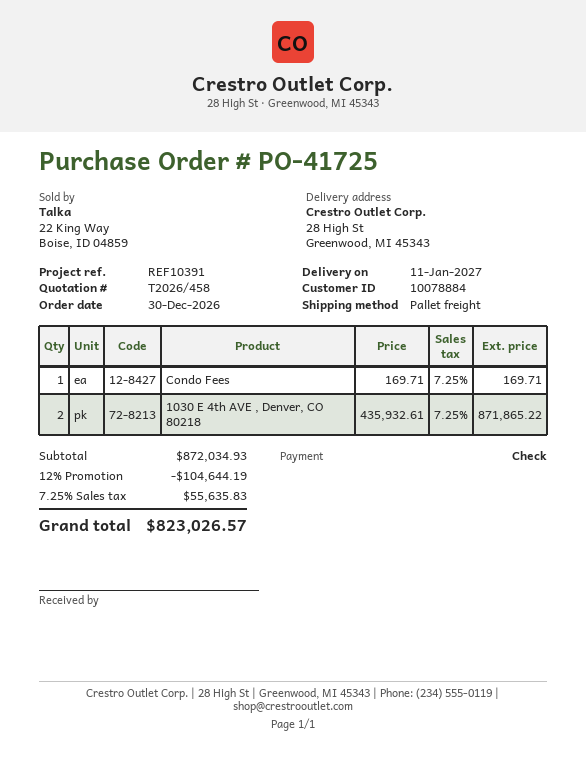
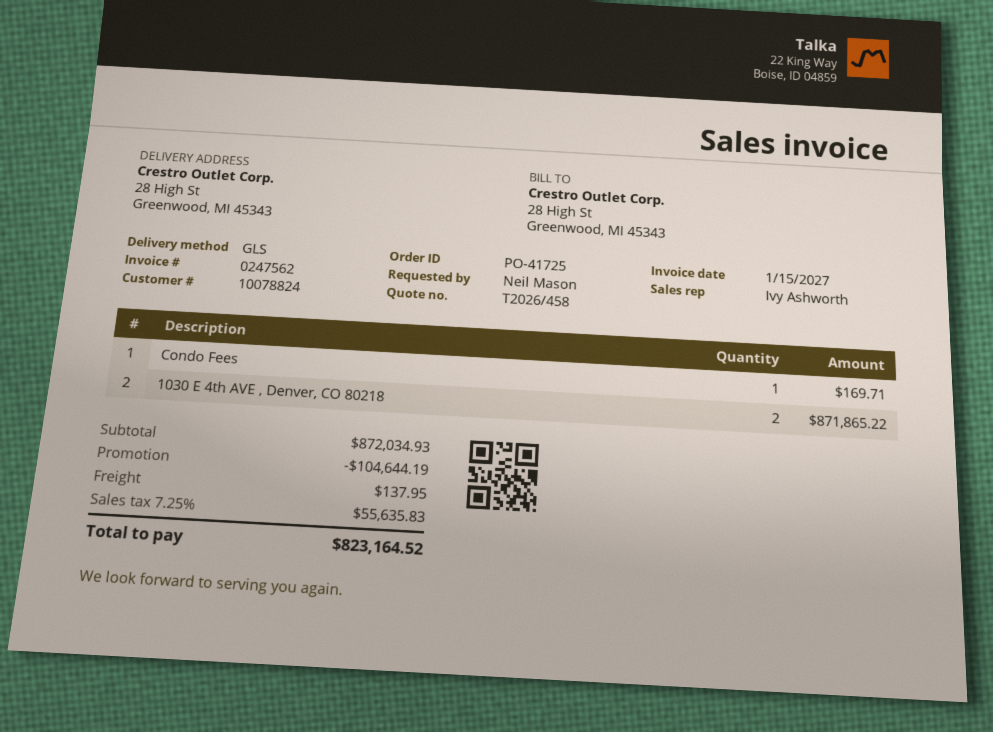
customer number: 10078884 -> 10078824
shipping method: pallet freight -> GLS
shipping: none -> 137.95
total: 823026.57 -> 823164.52

